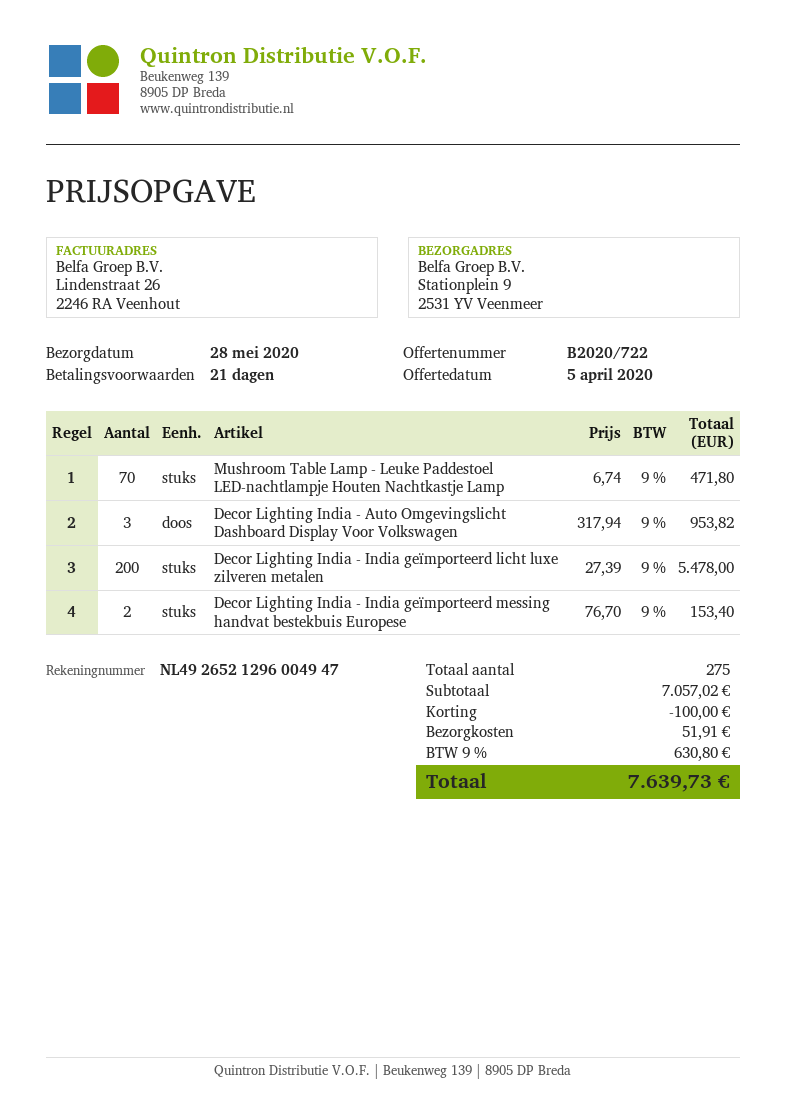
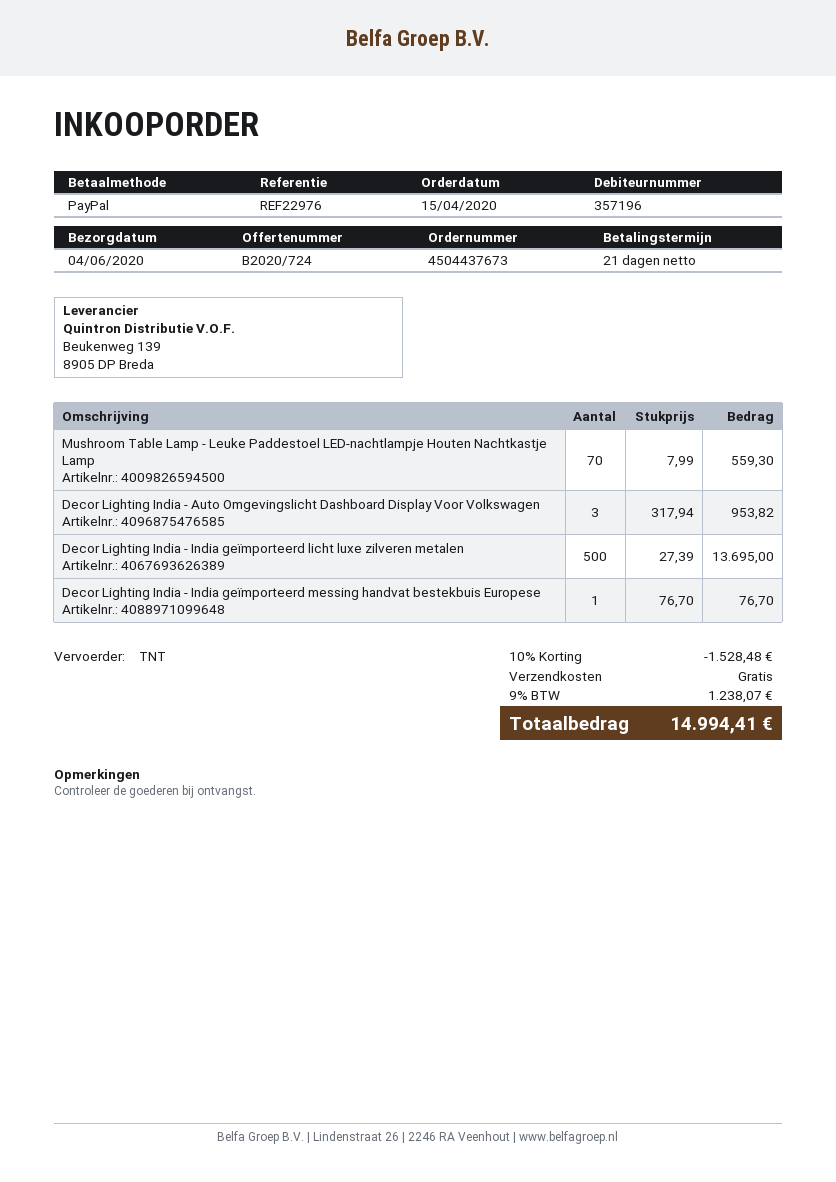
quote number: B2020/722 -> B2020/724
delivery date: 2020-05-28 -> 2020-06-04
Mushroom Table Lamp - Leuke Paddestoel LED-nachtlampje Houten Nachtkastje Lamp: 70 x 6.74 = 471.80 -> 70 x 7.99 = 559.30
Decor Lighting India - India geïmporteerd licht luxe zilveren metalen: 200 x 27.39 = 5478.00 -> 500 x 27.39 = 13695.00
Decor Lighting India - India geïmporteerd messing handvat bestekbuis Europese: 2 x 76.70 = 153.40 -> 1 x 76.70 = 76.70
discount: 100.00 -> 1528.48
shipping: 51.91 -> 0.00
tax: 9% = 630.80 -> 9% = 1238.07
total: 7639.73 -> 14994.41

